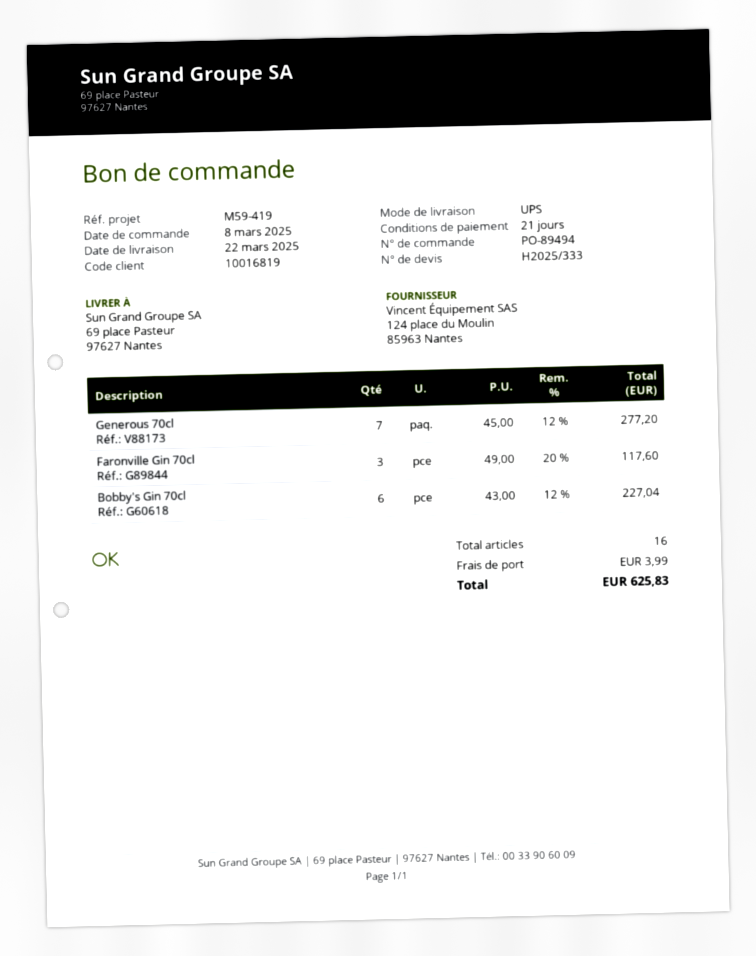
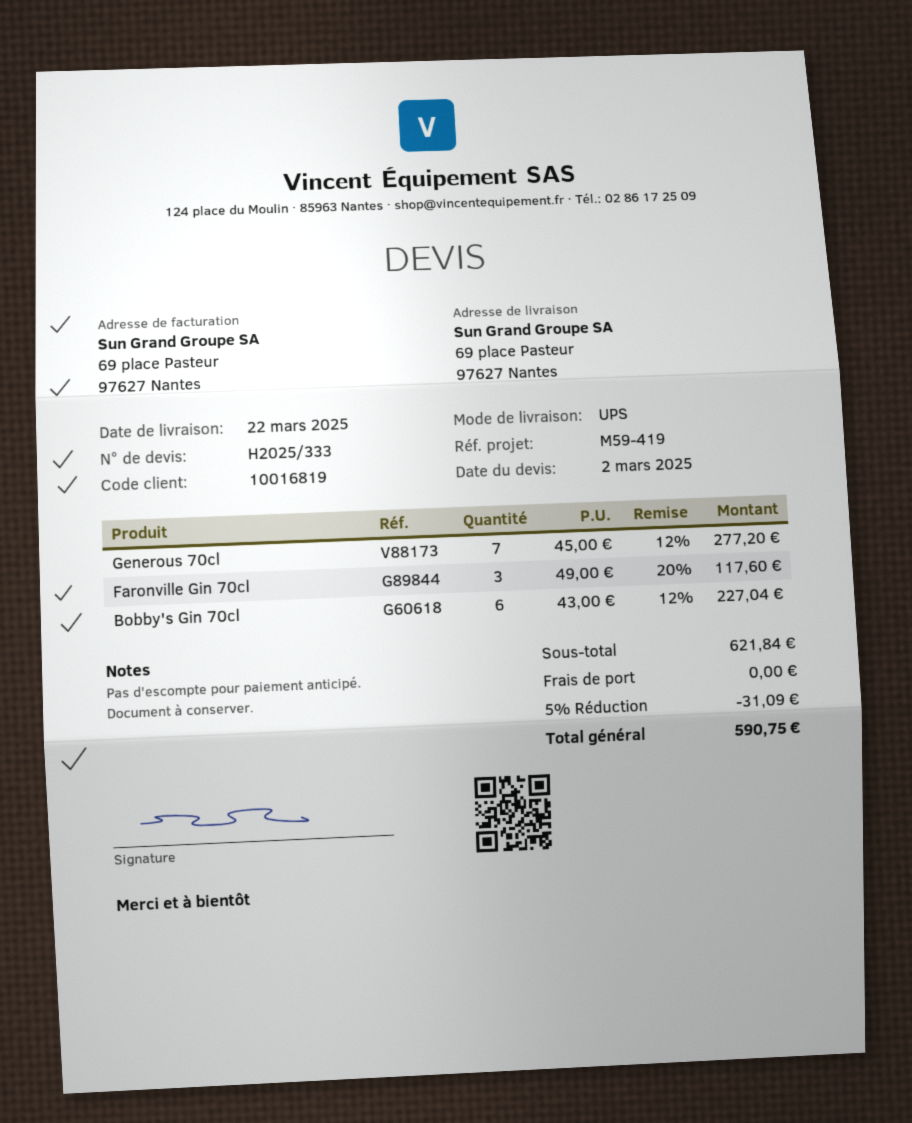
discount: none -> 5% = 31.09
shipping: 3.99 -> 0.00
total: 625.83 -> 590.75

